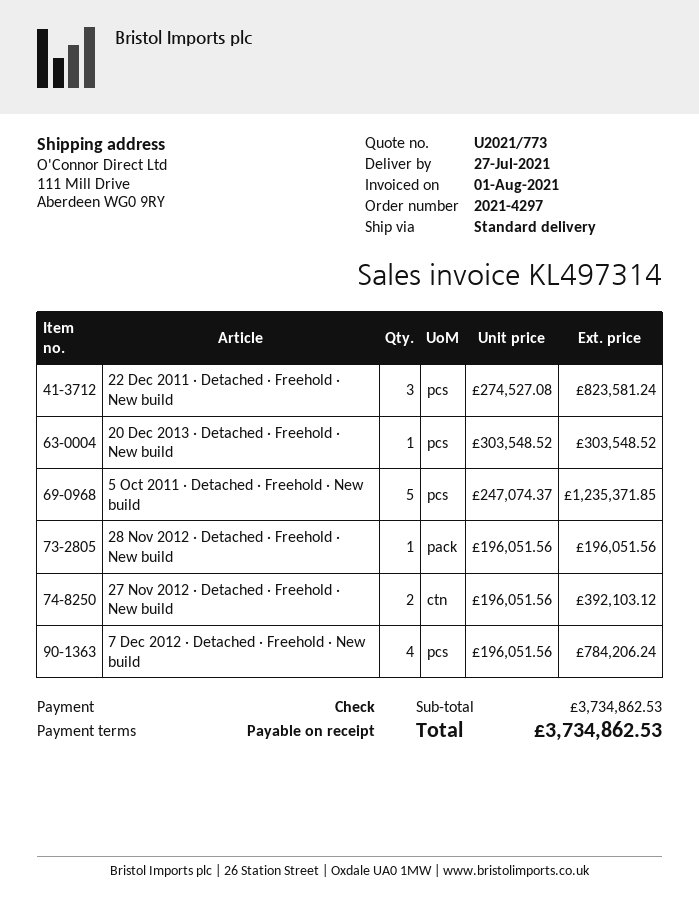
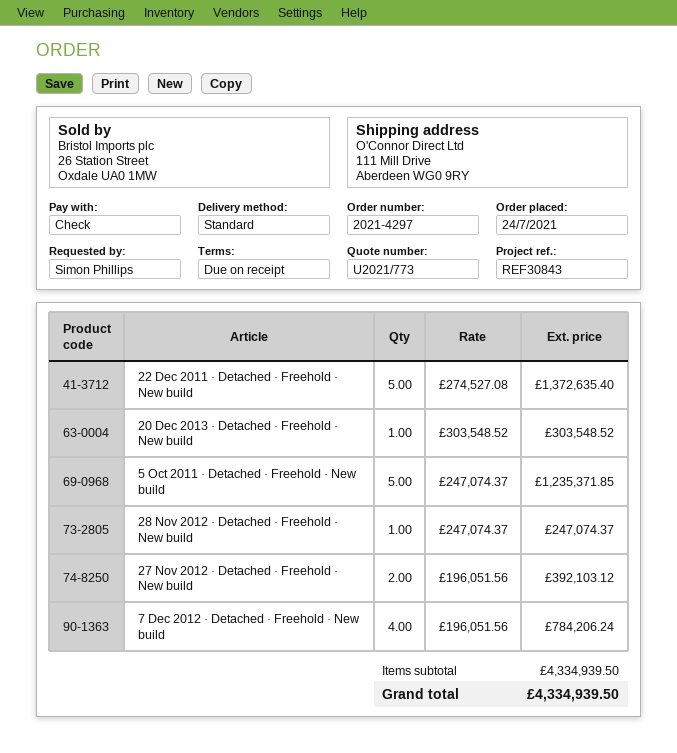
22 Dec 2011 · Detached · Freehold · New build: 3 x 274527.08 = 823581.24 -> 5 x 274527.08 = 1372635.40
28 Nov 2012 · Detached · Freehold · New build: 1 x 196051.56 = 196051.56 -> 1 x 247074.37 = 247074.37
subtotal: 3734862.53 -> 4334939.50
total: 3734862.53 -> 4334939.50

